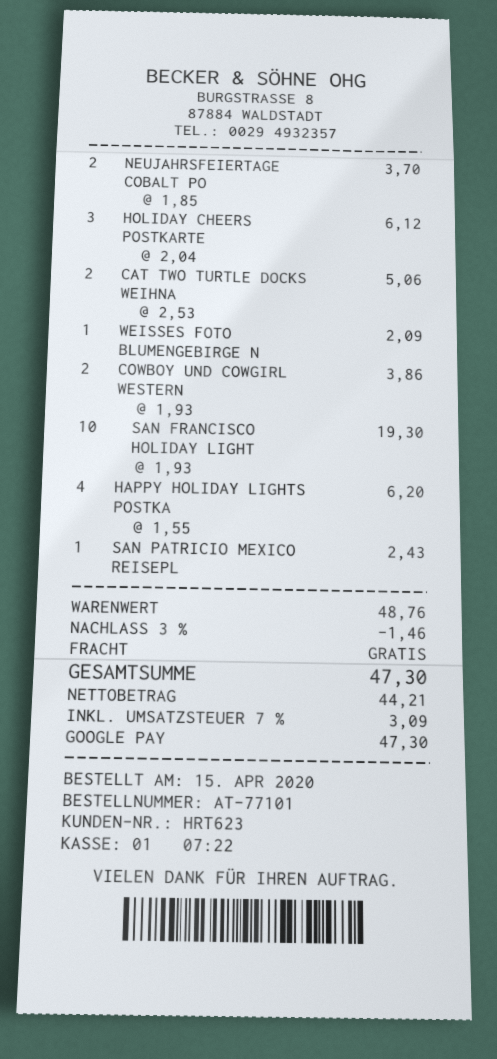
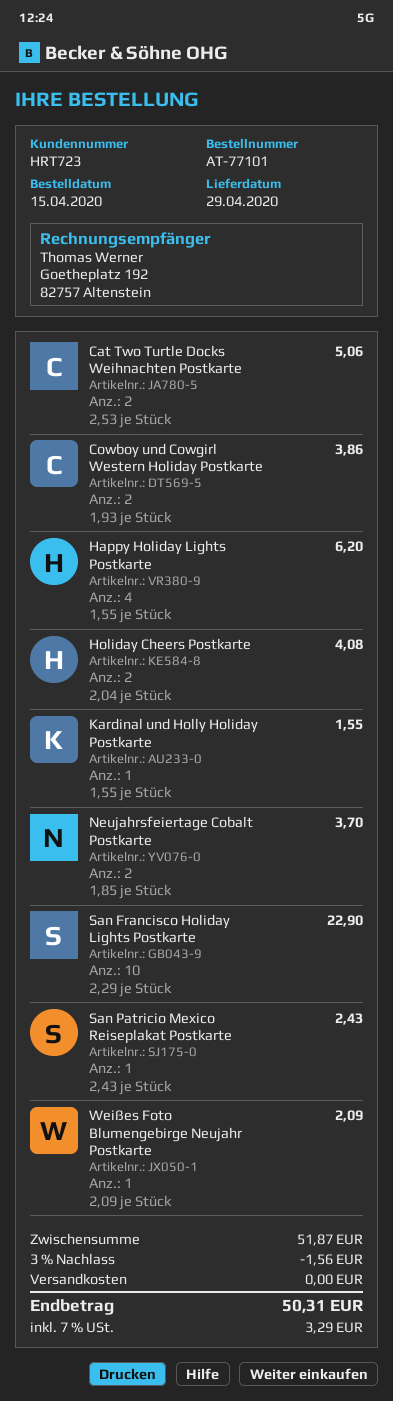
customer number: HRT623 -> HRT723
HOLIDAY CHEERS POSTKARTE: 3 x 2.04 = 6.12 -> 2 x 2.04 = 4.08
SAN FRANCISCO HOLIDAY LIGHT: 10 x 1.93 = 19.30 -> 10 x 2.29 = 22.90
Kardinal und Holly Holiday Postkarte: none -> 1 x 1.55 = 1.55
subtotal: 48.76 -> 51.87
discount: 3% = 1.46 -> 3% = 1.56
tax: 7% = 3.09 -> 7% = 3.29
total: 47.30 -> 50.31

